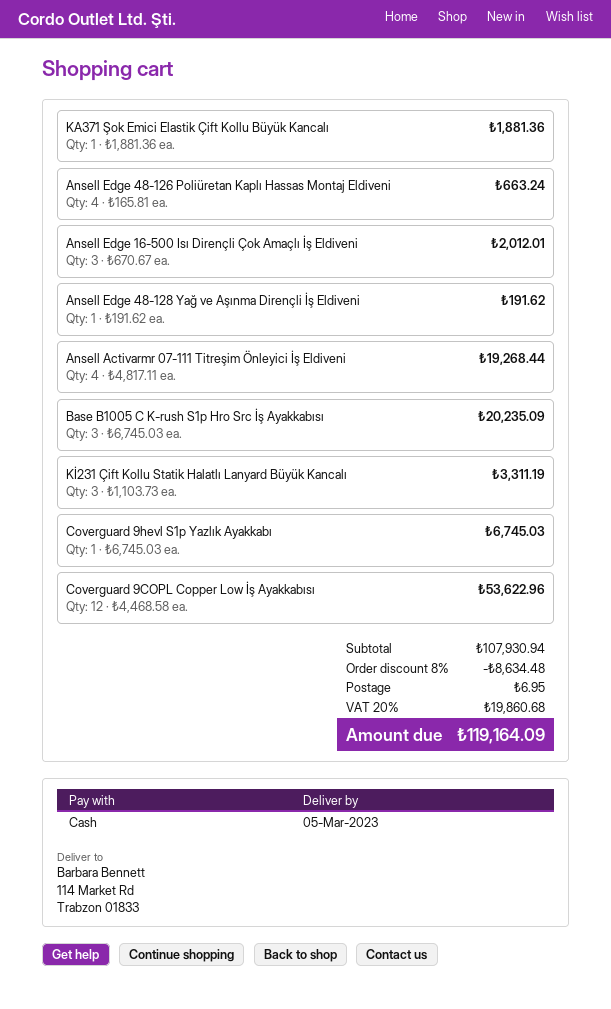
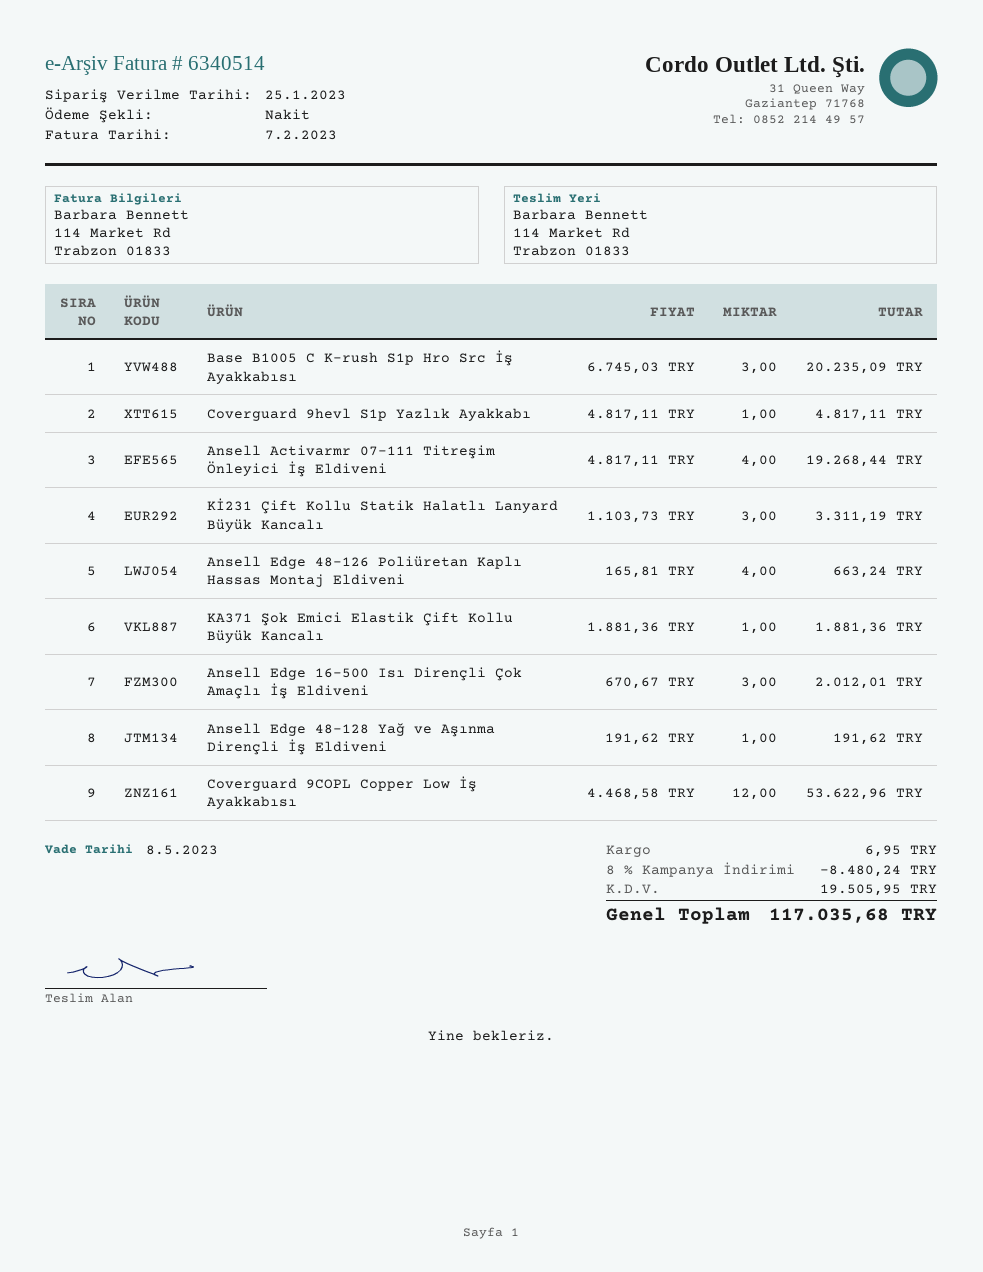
Coverguard 9hevl S1p Yazlık Ayakkabı: 1 x 6745.03 = 6745.03 -> 1 x 4817.11 = 4817.11
discount: 8% = 8634.48 -> 8% = 8480.24
tax: 19860.68 -> 19505.95
total: 119164.09 -> 117035.68

